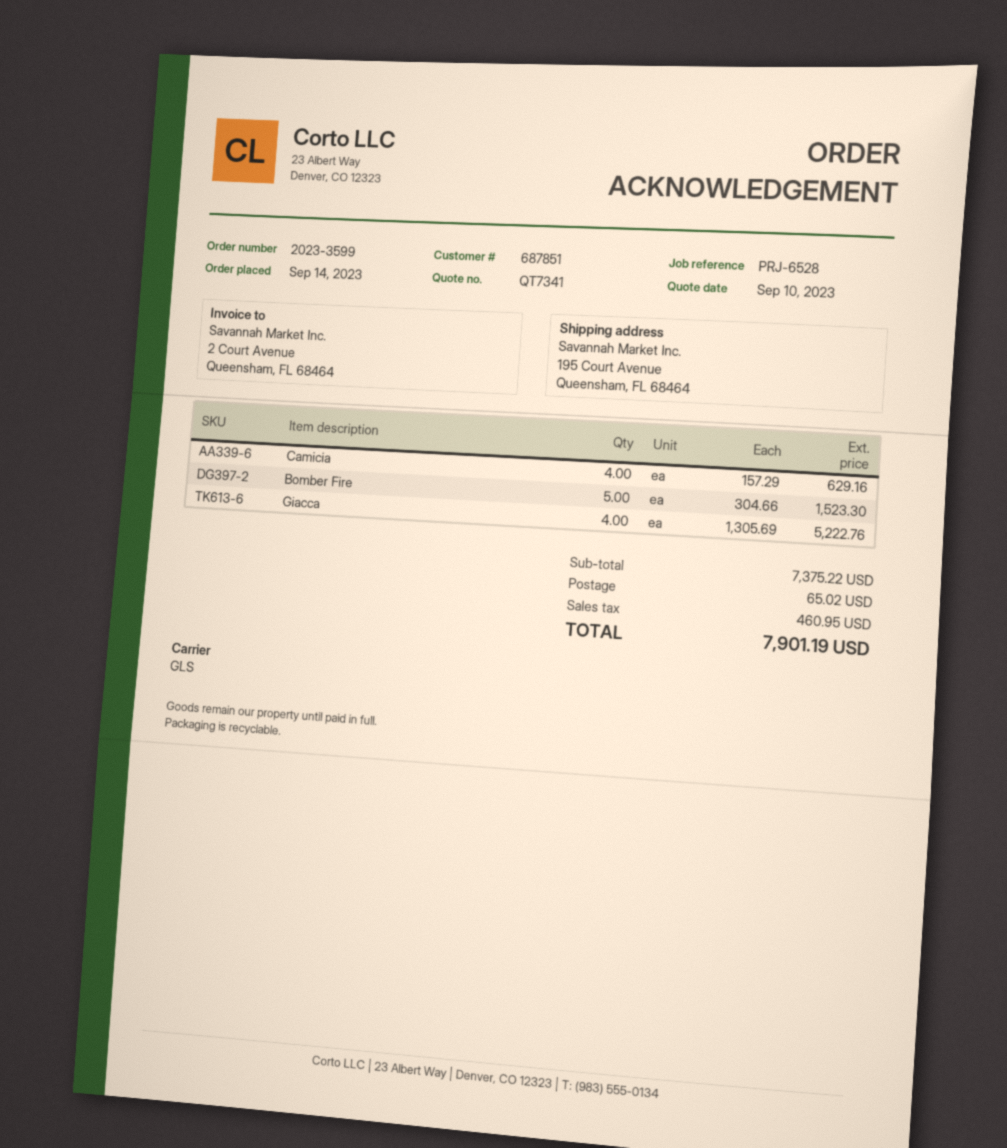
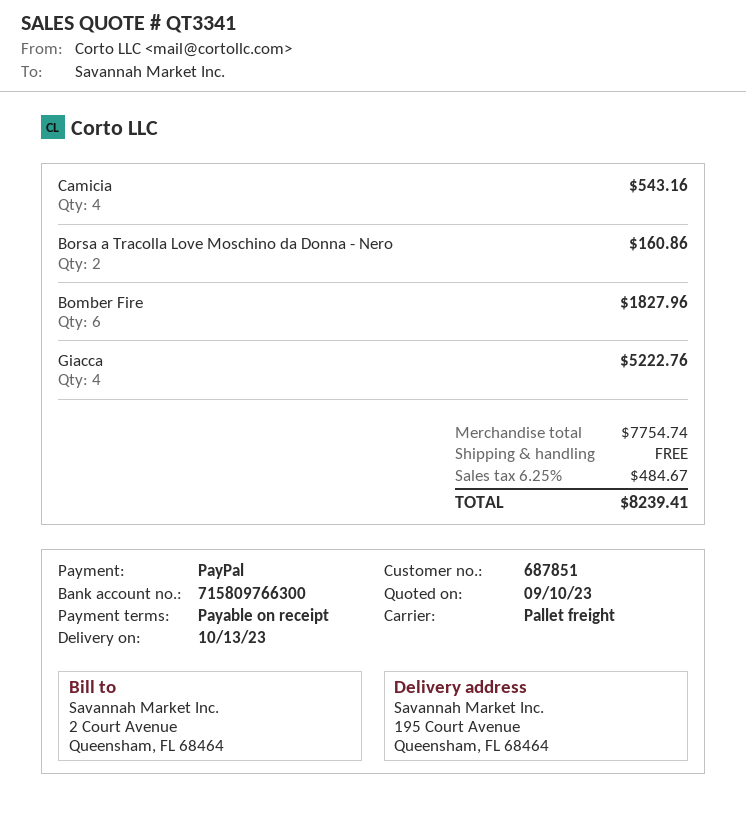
quote number: QT7341 -> QT3341
shipping method: GLS -> pallet freight
Camicia: 4 for 629.16 -> 4 for 543.16
Bomber Fire: 5 for 1523.30 -> 6 for 1827.96
Borsa a Tracolla Love Moschino da Donna - Nero: none -> 2 for 160.86
subtotal: 7375.22 -> 7754.74
shipping: 65.02 -> 0.00
tax: 460.95 -> 484.67
total: 7901.19 -> 8239.41

